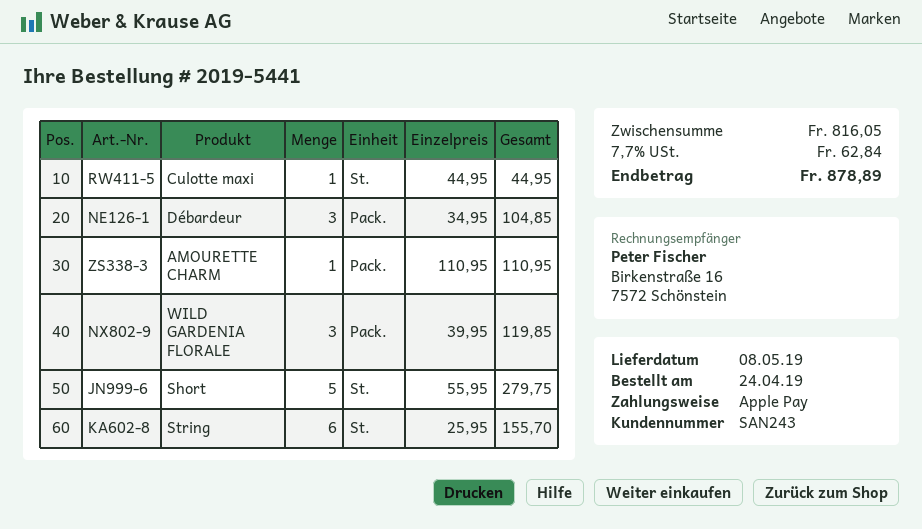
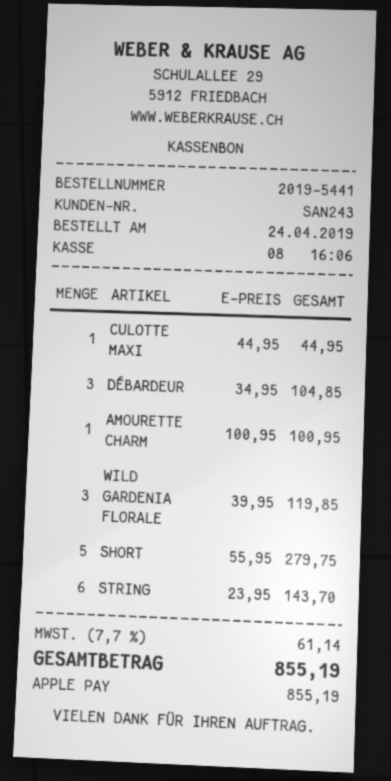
AMOURETTE CHARM: 1 x 110.95 = 110.95 -> 1 x 100.95 = 100.95
String: 6 x 25.95 = 155.70 -> 6 x 23.95 = 143.70
tax: 7.7% = 62.84 -> 7.7% = 61.14
total: 878.89 -> 855.19

